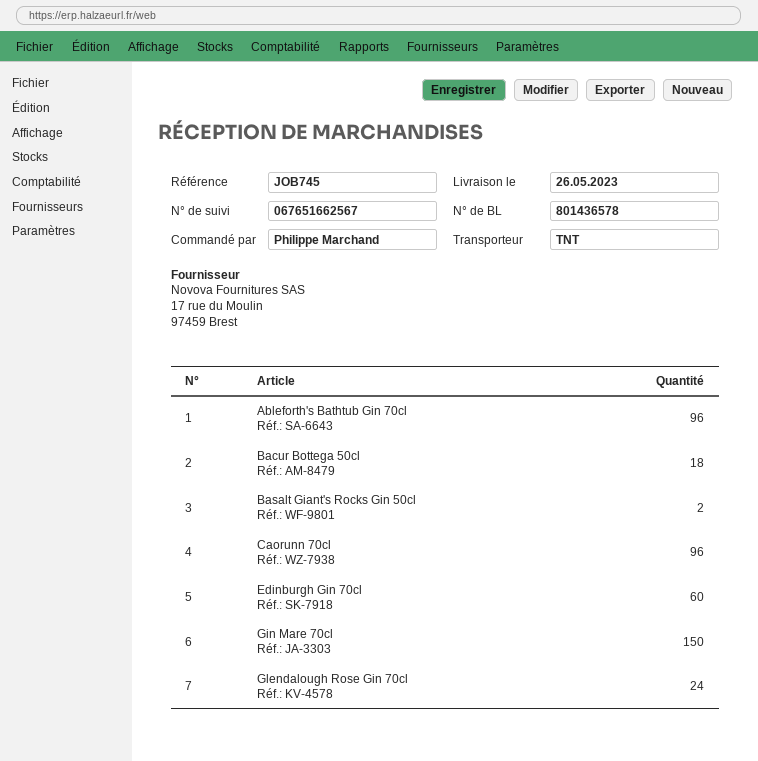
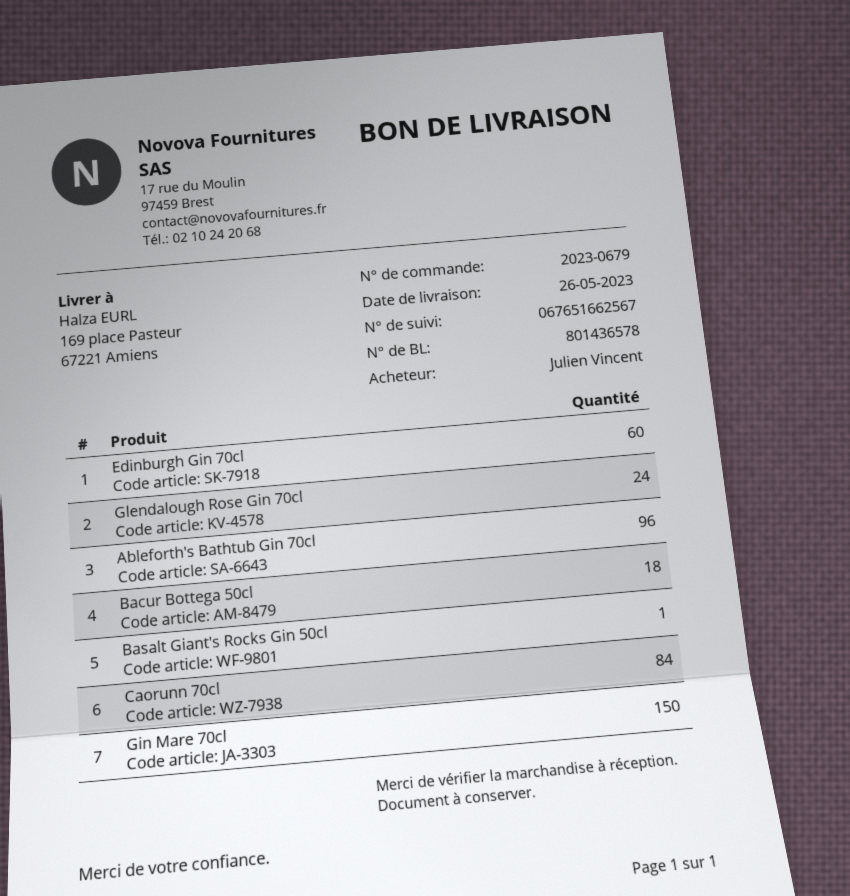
ordered by: Philippe Marchand -> Julien Vincent
Basalt Giant's Rocks Gin 50cl: 2 -> 1
Caorunn 70cl: 96 -> 84

